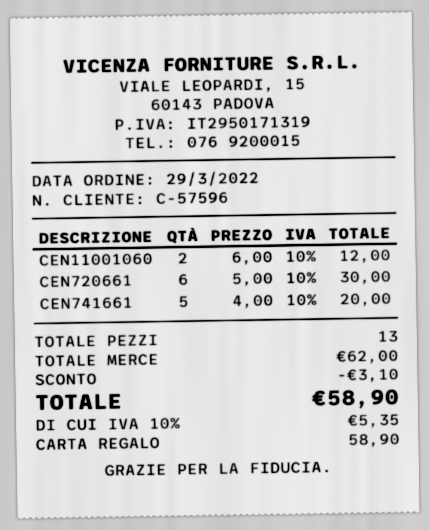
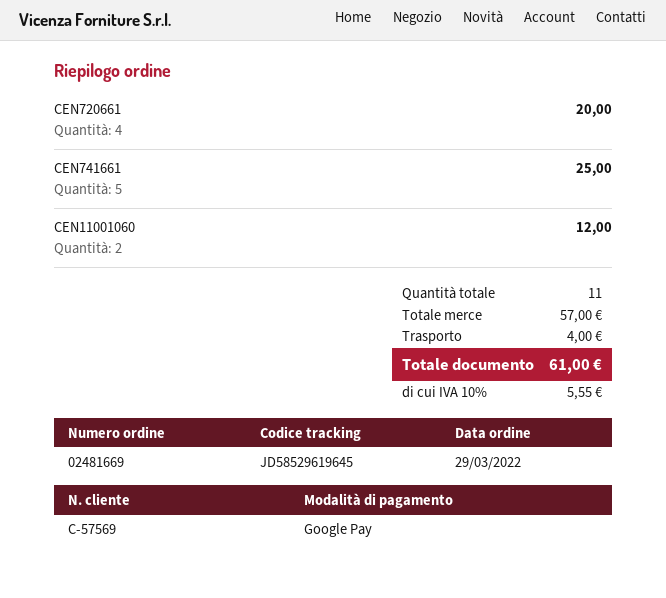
customer number: C-57596 -> C-57569
payment method: gift card -> Google Pay
CEN720661: 6 for 30.00 -> 4 for 20.00
CEN741661: 5 for 20.00 -> 5 for 25.00
total quantity: 13 -> 11
subtotal: 62.00 -> 57.00
discount: 3.10 -> none
shipping: none -> 4.00
tax: 10% = 5.35 -> 10% = 5.55
total: 58.90 -> 61.00

